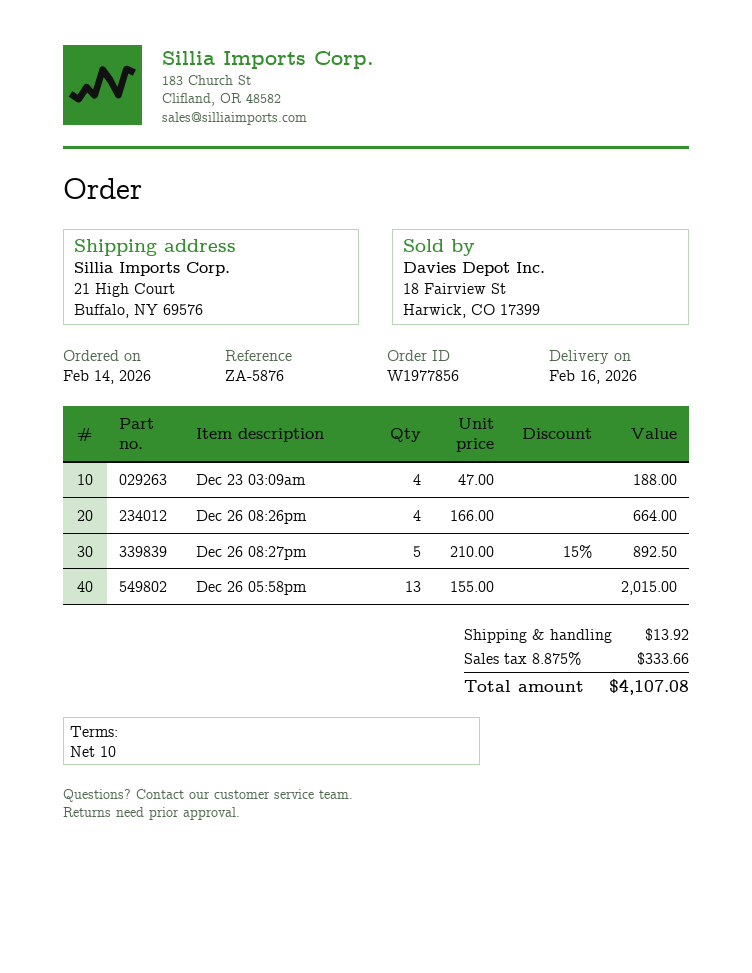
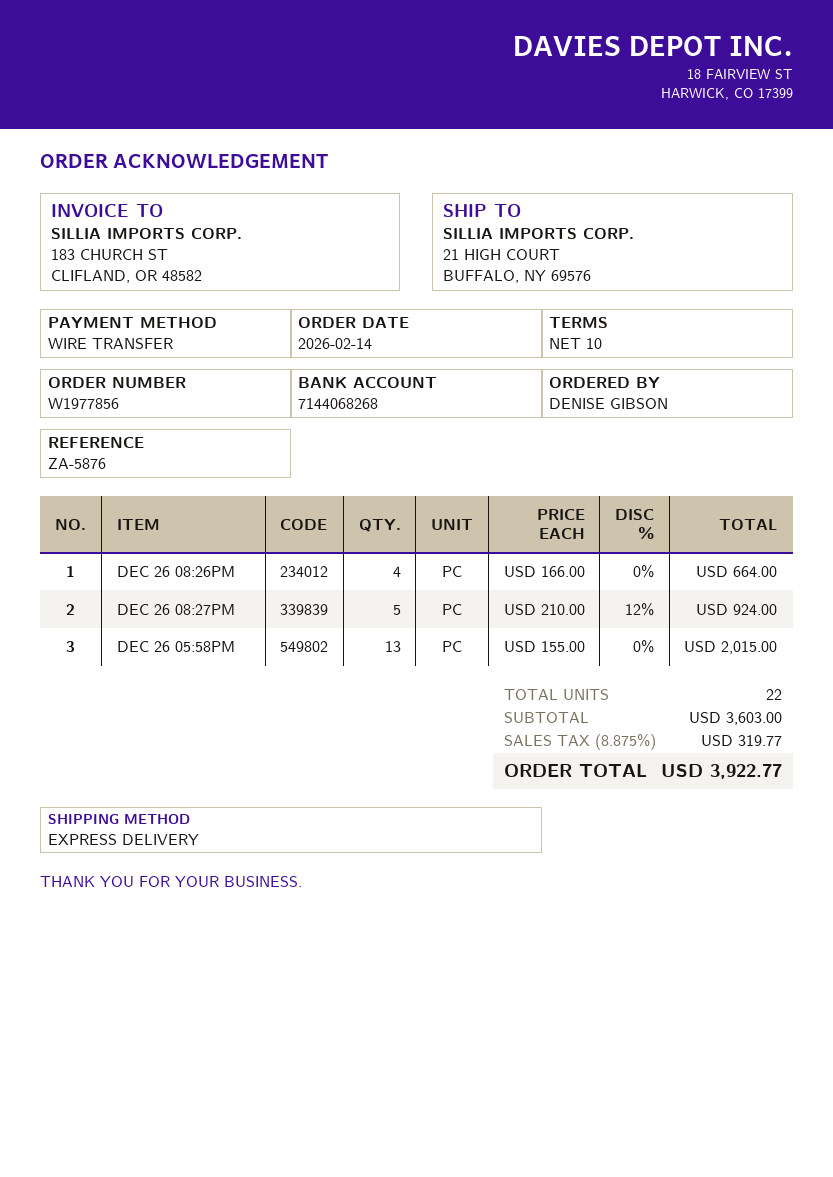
Dec 23 03:09am: 4 x 47.00 = 188.00 -> none
Dec 26 08:27pm: 5 x 210.00 - 15% = 892.50 -> 5 x 210.00 - 12% = 924.00
shipping: 13.92 -> none
tax: 8.875% = 333.66 -> 8.875% = 319.77
total: 4107.08 -> 3922.77

